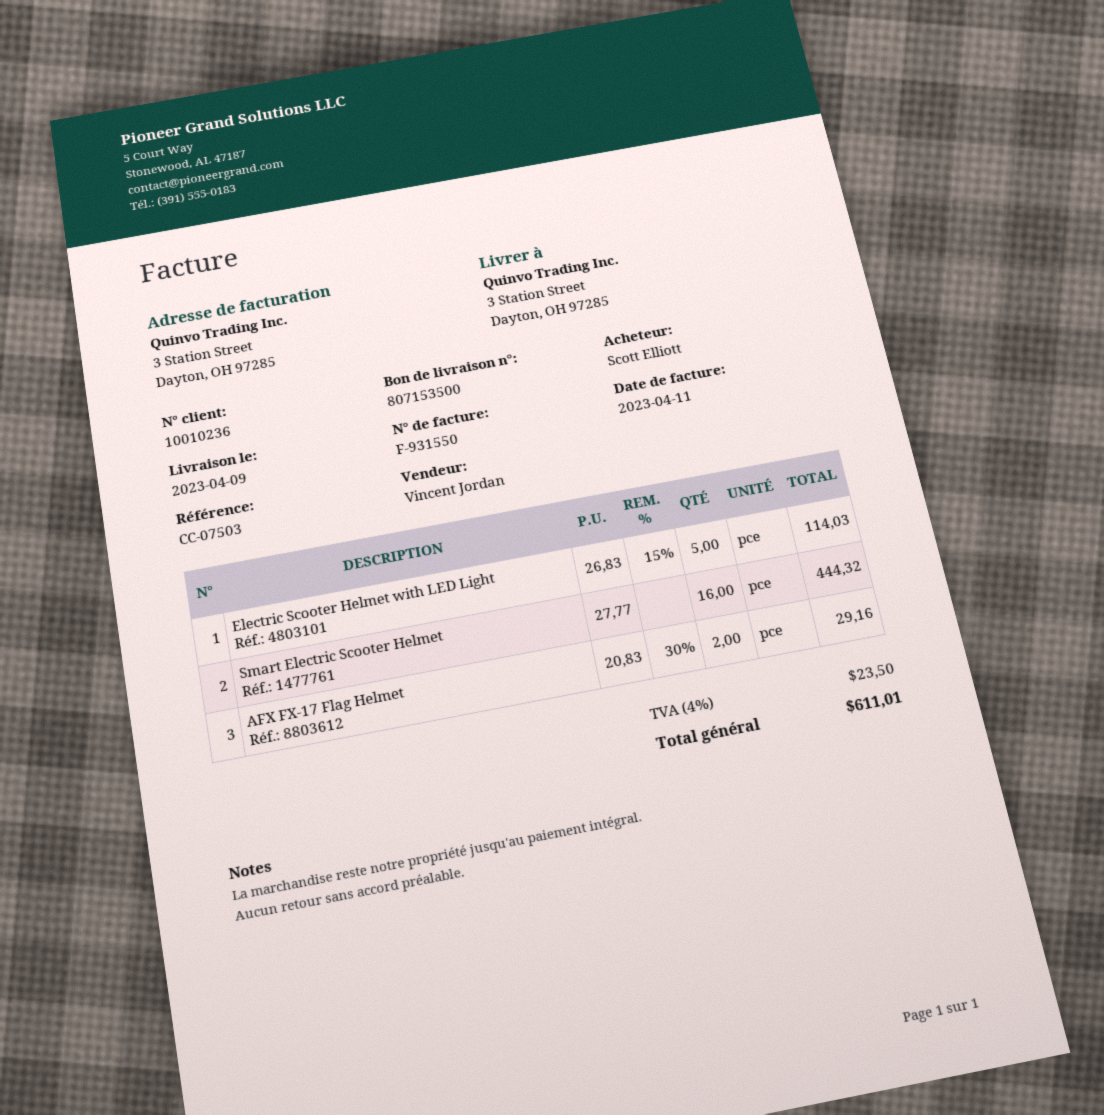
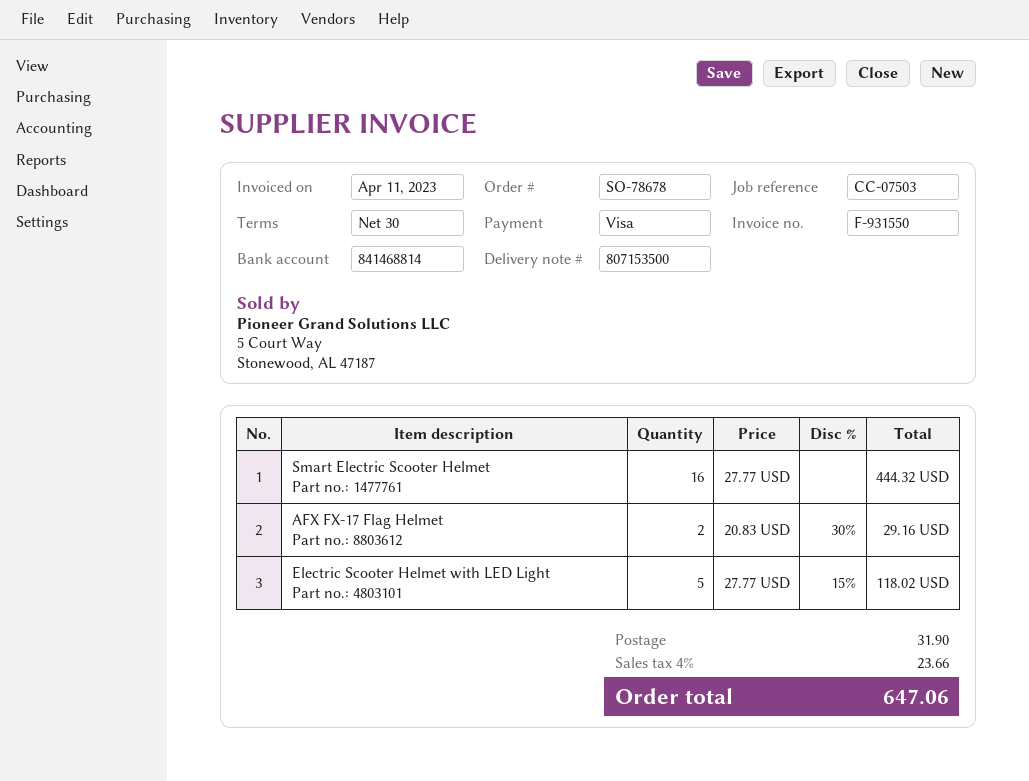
Electric Scooter Helmet with LED Light: 5 x 26.83 - 15% = 114.03 -> 5 x 27.77 - 15% = 118.02
shipping: none -> 31.90
tax: 4% = 23.50 -> 4% = 23.66
total: 611.01 -> 647.06

